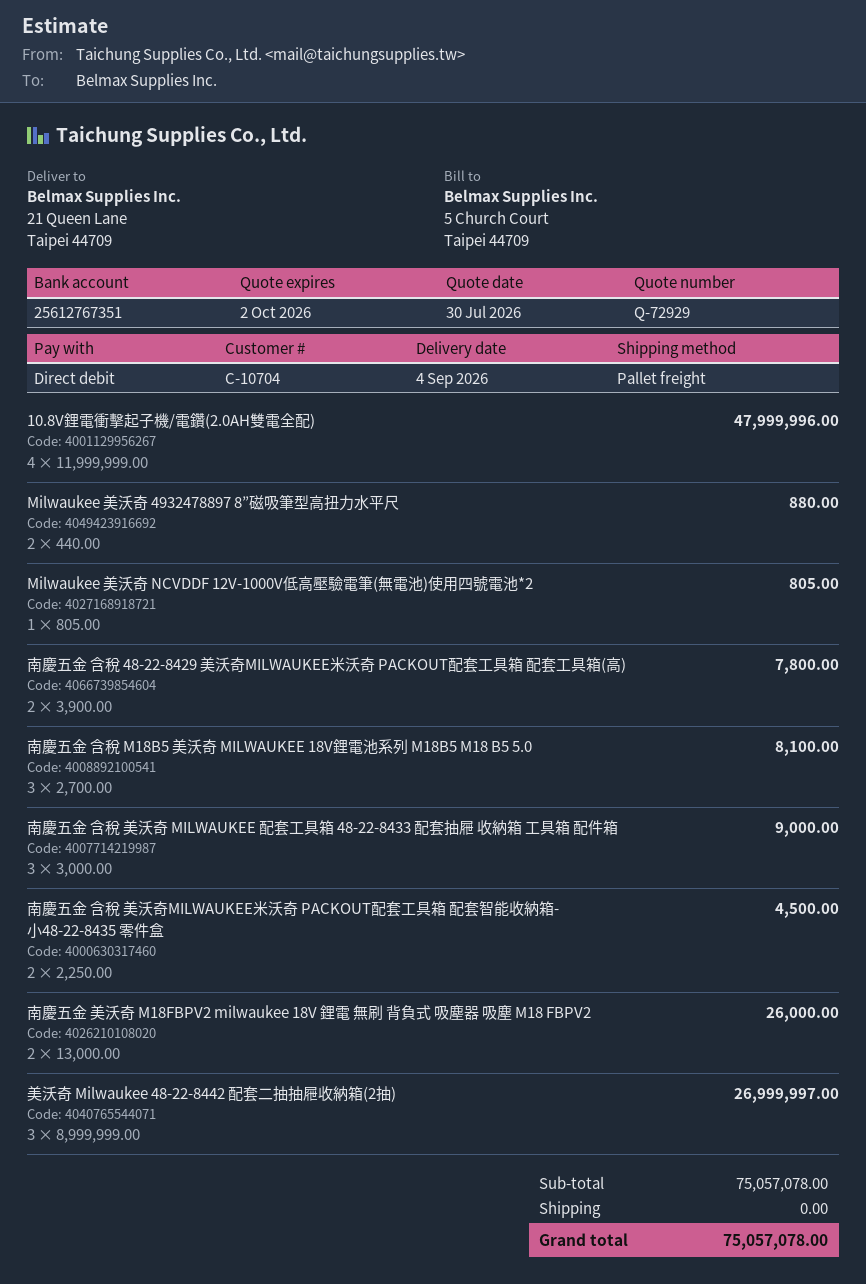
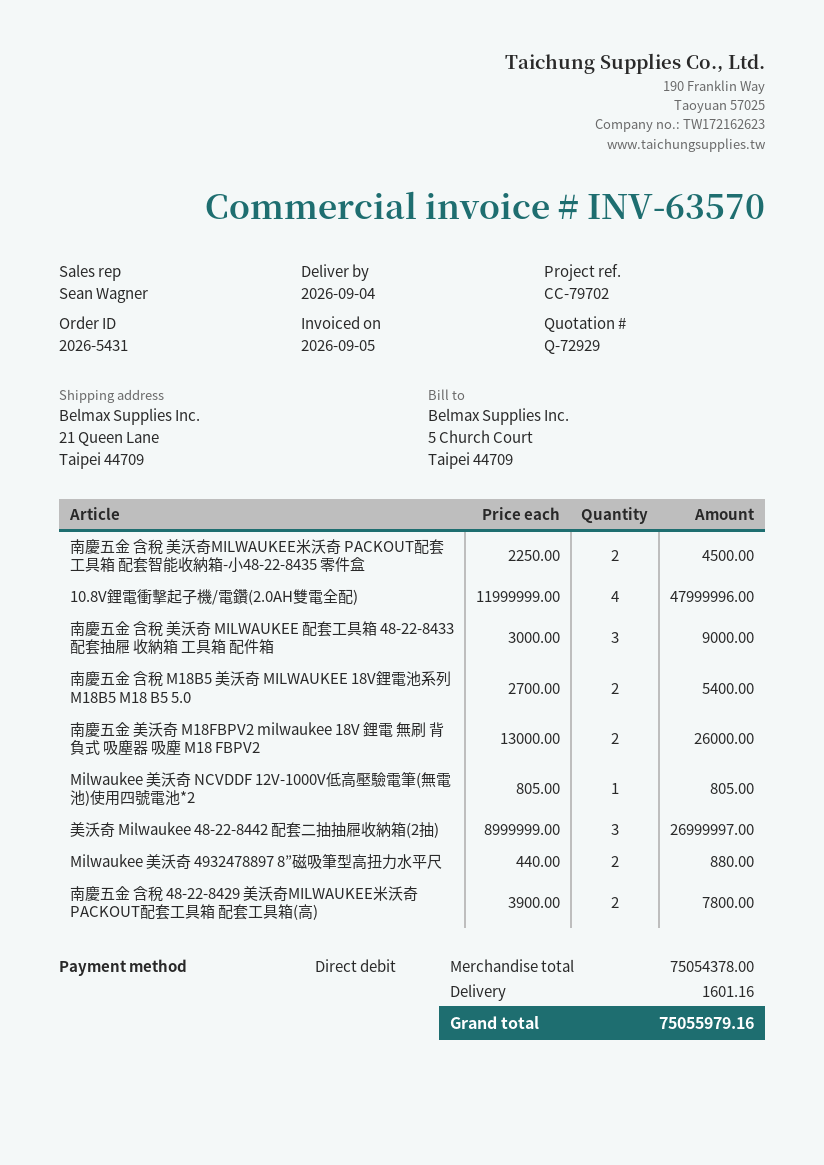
南慶五金 含稅 M18B5 美沃奇 MILWAUKEE 18V鋰電池系列 M18B5 M18 B5 5.0: 3 x 2700.00 = 8100.00 -> 2 x 2700.00 = 5400.00
subtotal: 75057078.00 -> 75054378.00
shipping: 0.00 -> 1601.16
total: 75057078.00 -> 75055979.16

